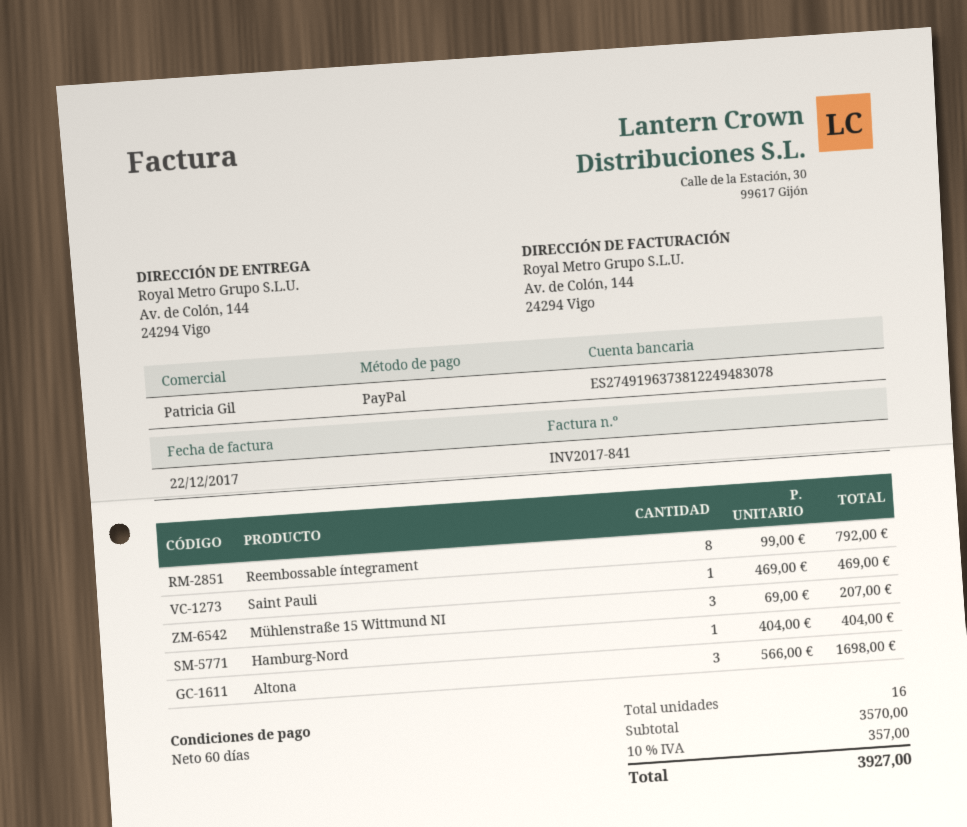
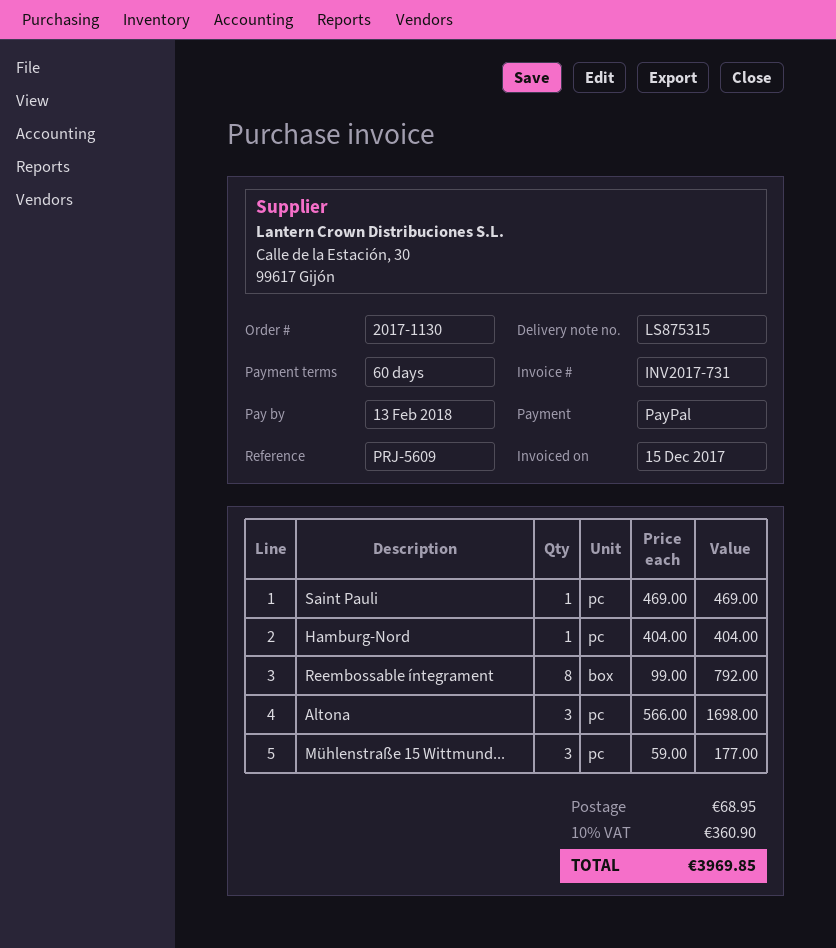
invoice number: INV2017-841 -> INV2017-731
invoice date: 2017-12-22 -> 2017-12-15
Mühlenstraße 15 Wittmund NI: 3 x 69.00 = 207.00 -> 3 x 59.00 = 177.00
shipping: none -> 68.95
tax: 10% = 357.00 -> 10% = 360.90
total: 3927.00 -> 3969.85

